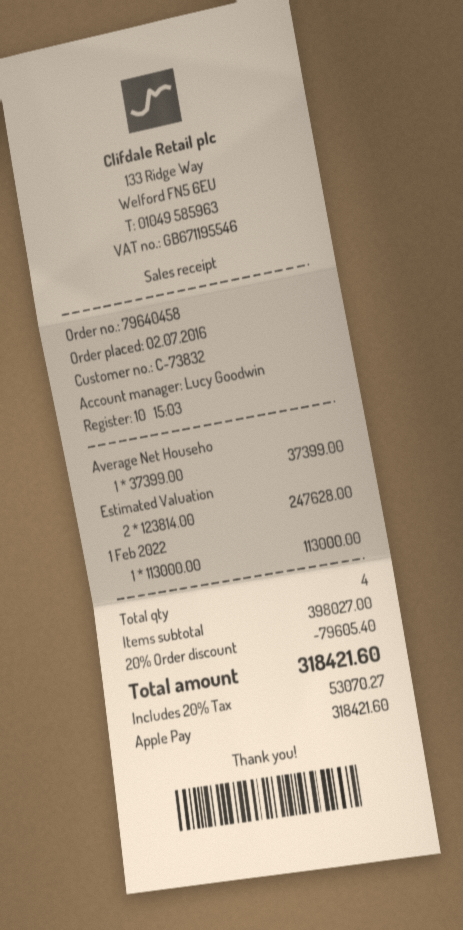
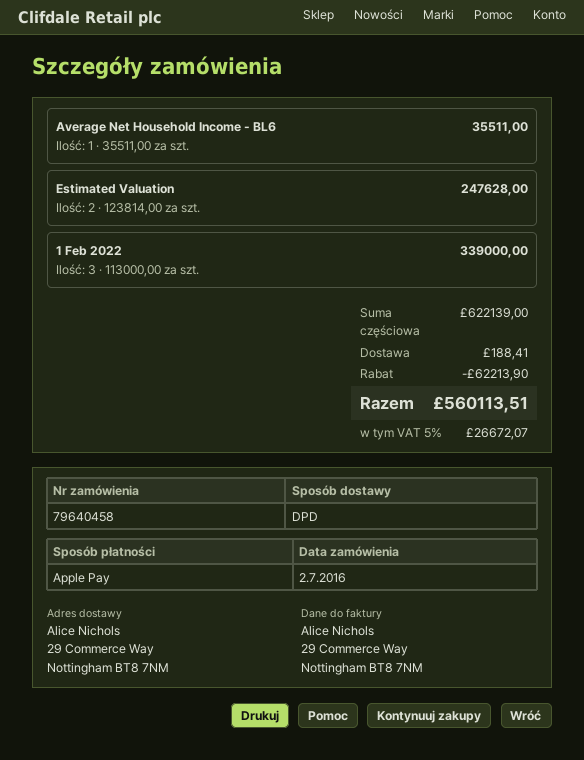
Average Net Househo: 1 x 37399.00 = 37399.00 -> 1 x 35511.00 = 35511.00
1 Feb 2022: 1 x 113000.00 = 113000.00 -> 3 x 113000.00 = 339000.00
subtotal: 398027.00 -> 622139.00
discount: 79605.40 -> 62213.90
shipping: none -> 188.41
tax: 20% = 53070.27 -> 5% = 26672.07
total: 318421.60 -> 560113.51

